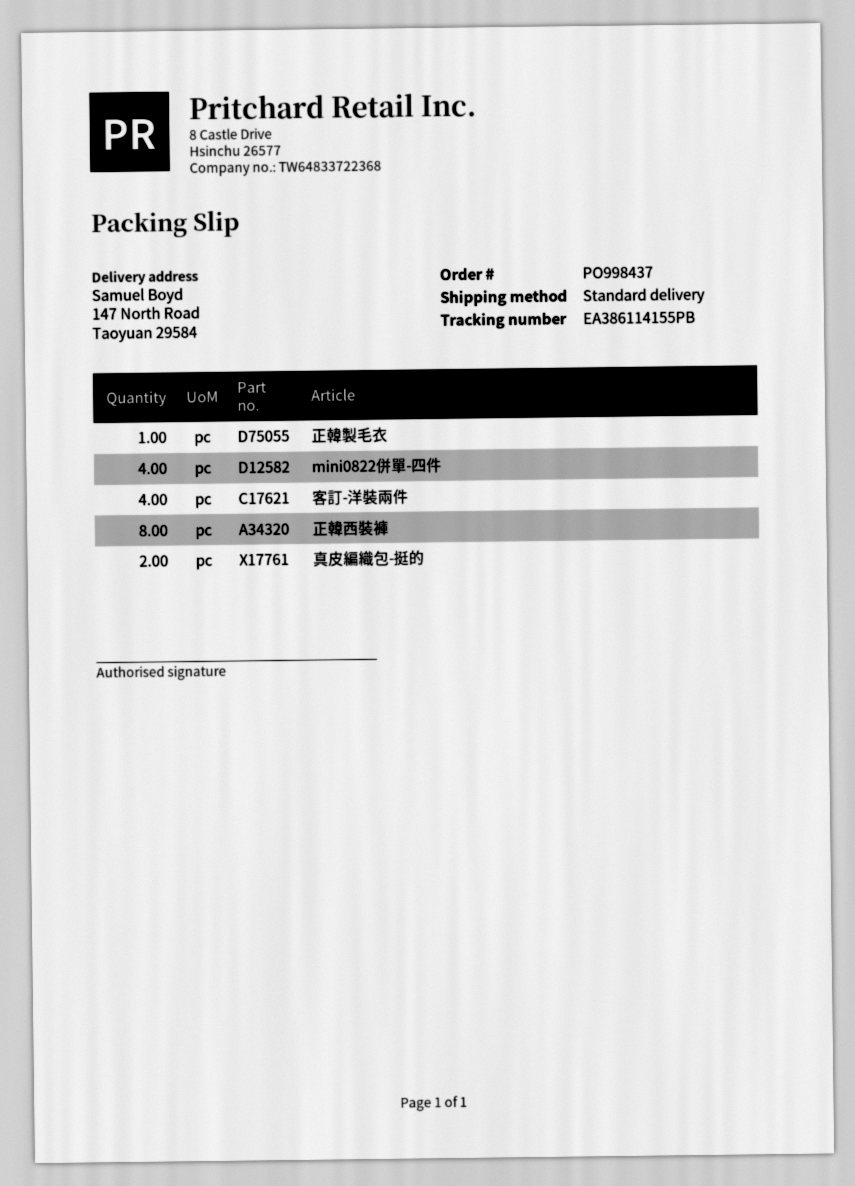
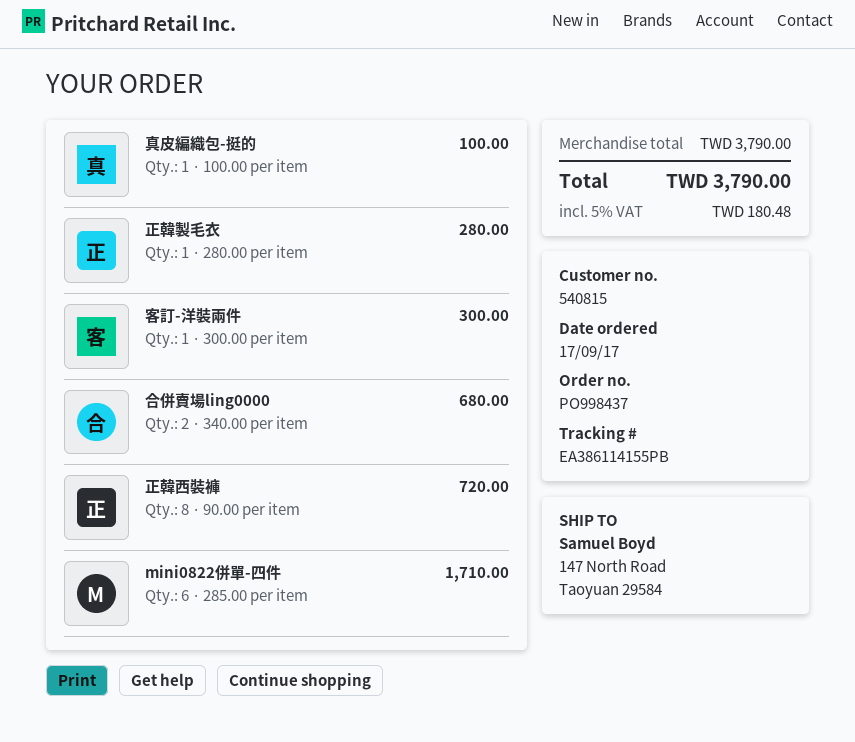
mini0822併單-四件: 4 -> 6
客訂-洋裝兩件: 4 -> 1
真皮編織包-挺的: 2 -> 1
合併賣場ling0000: none -> 2

